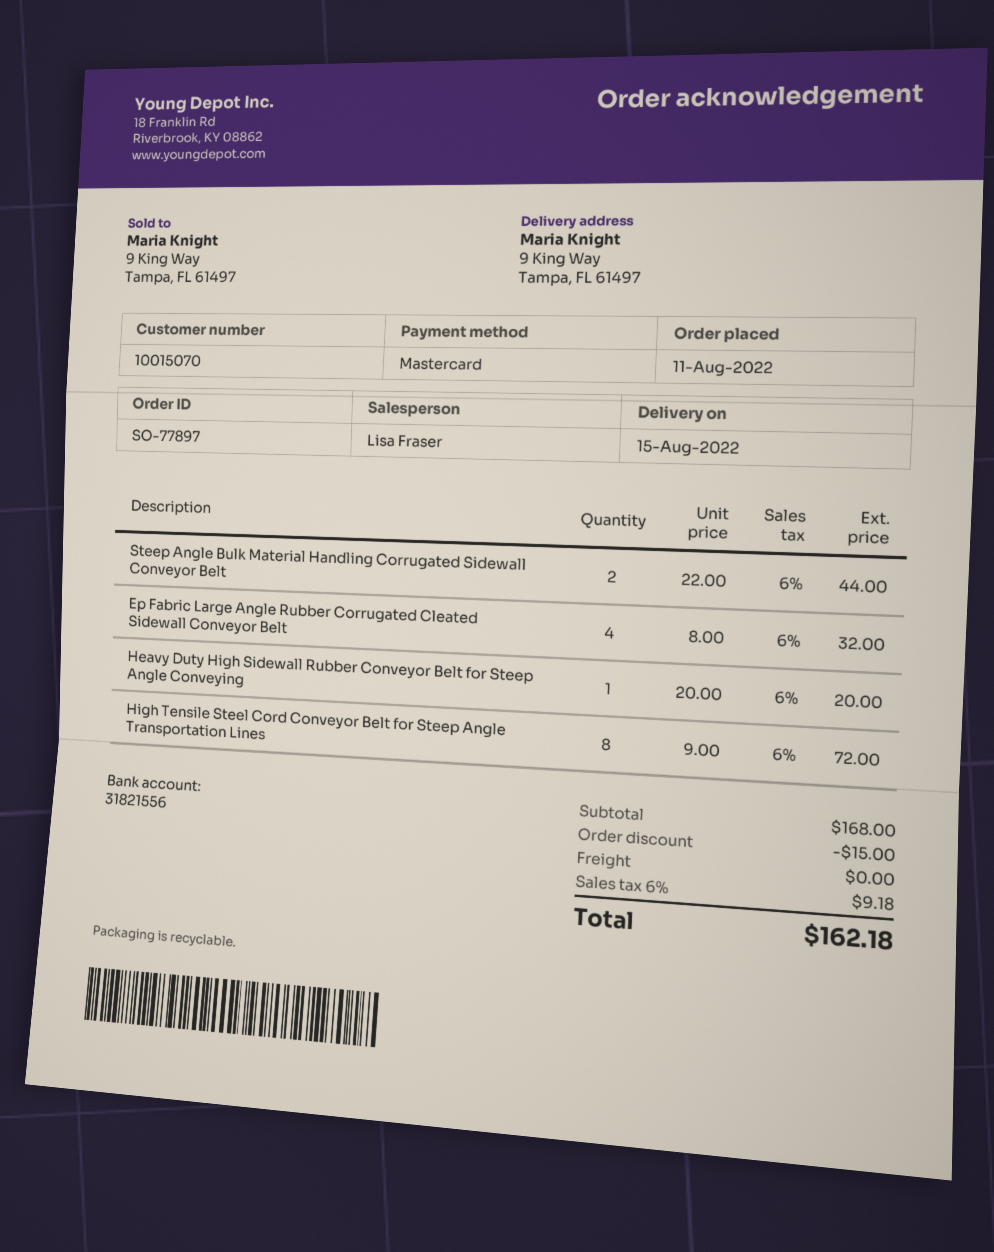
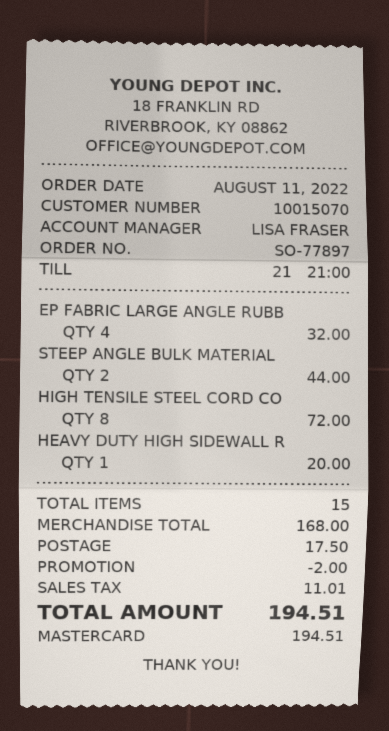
discount: 15.00 -> 2.00
shipping: 0.00 -> 17.50
tax: 9.18 -> 11.01
total: 162.18 -> 194.51

